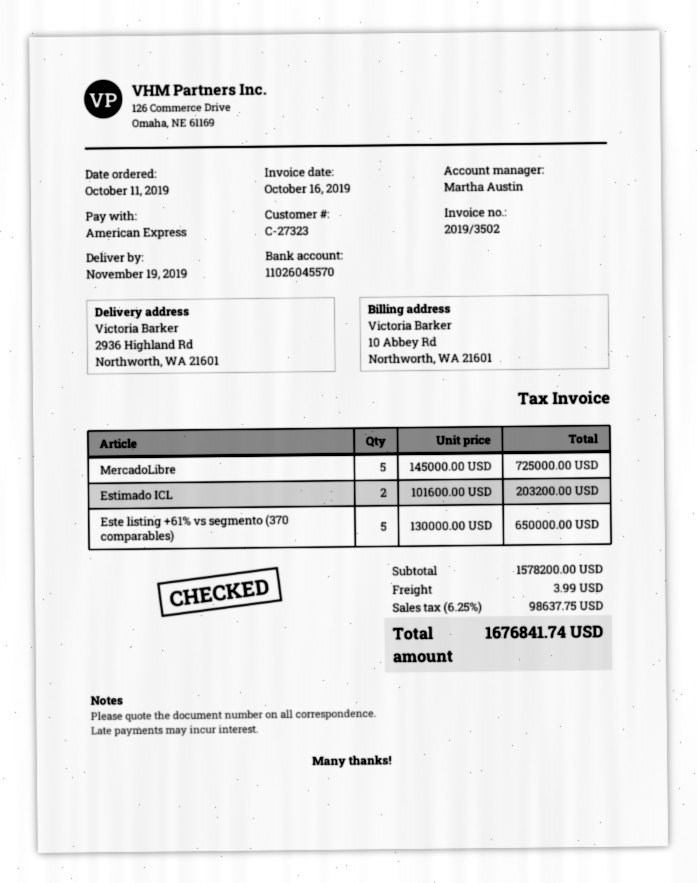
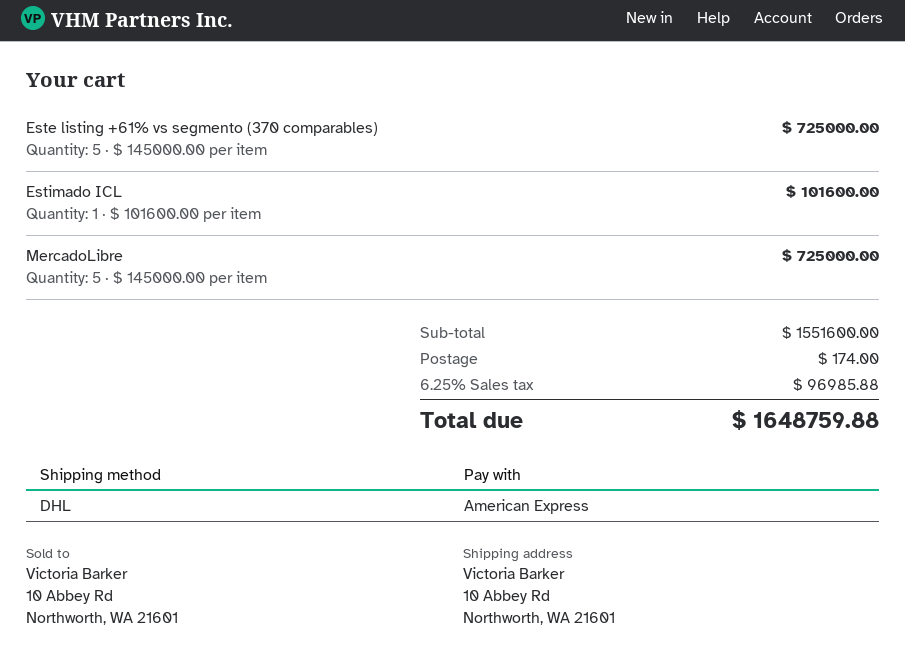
ship to: 2936 Highland Rd, Northworth, WA 21601 -> 10 Abbey Rd, Northworth, WA 21601
Estimado ICL: 2 x 101600.00 = 203200.00 -> 1 x 101600.00 = 101600.00
Este listing +61% vs segmento (370 comparables): 5 x 130000.00 = 650000.00 -> 5 x 145000.00 = 725000.00
subtotal: 1578200.00 -> 1551600.00
shipping: 3.99 -> 174.00
tax: 6.25% = 98637.75 -> 6.25% = 96985.88
total: 1676841.74 -> 1648759.88

